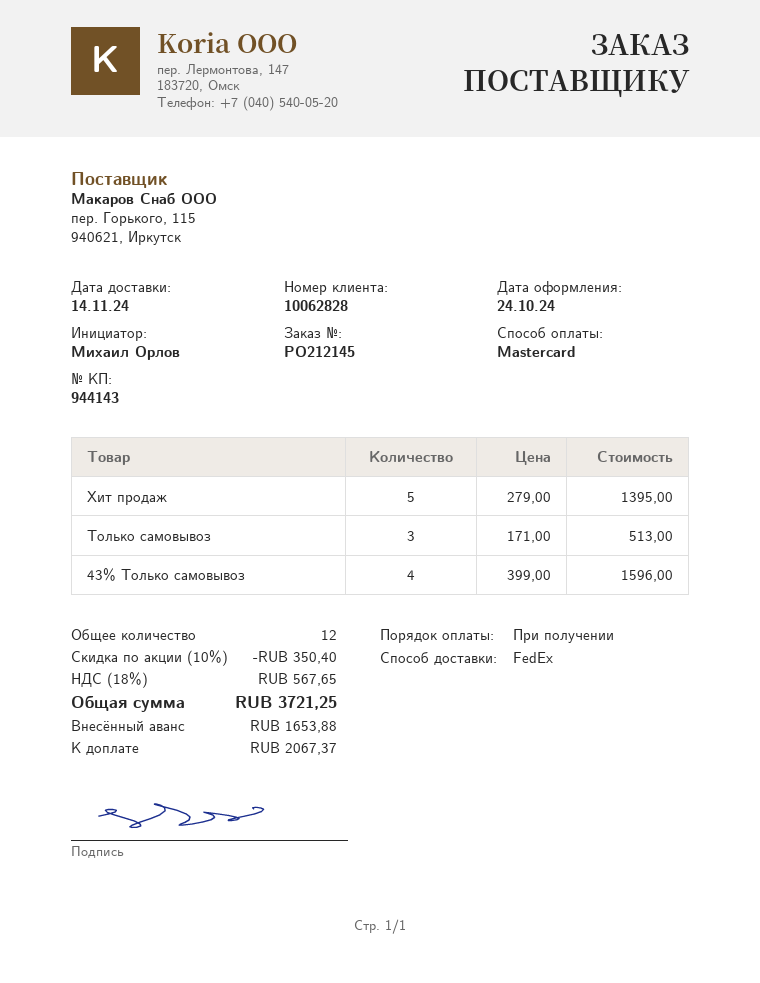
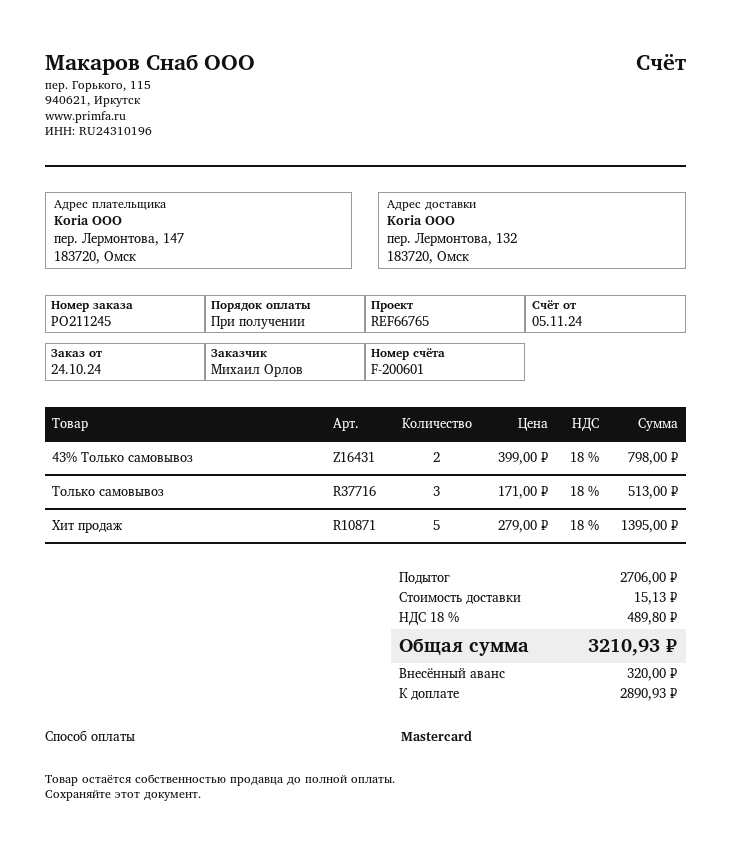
order number: PO212145 -> PO211245
43% Только самовывоз: 4 x 399.00 = 1596.00 -> 2 x 399.00 = 798.00
discount: 10% = 350.40 -> none
shipping: none -> 15.13
tax: 18% = 567.65 -> 18% = 489.80
total: 3721.25 -> 3210.93
deposit: 1653.88 -> 320.00
balance: 2067.37 -> 2890.93

